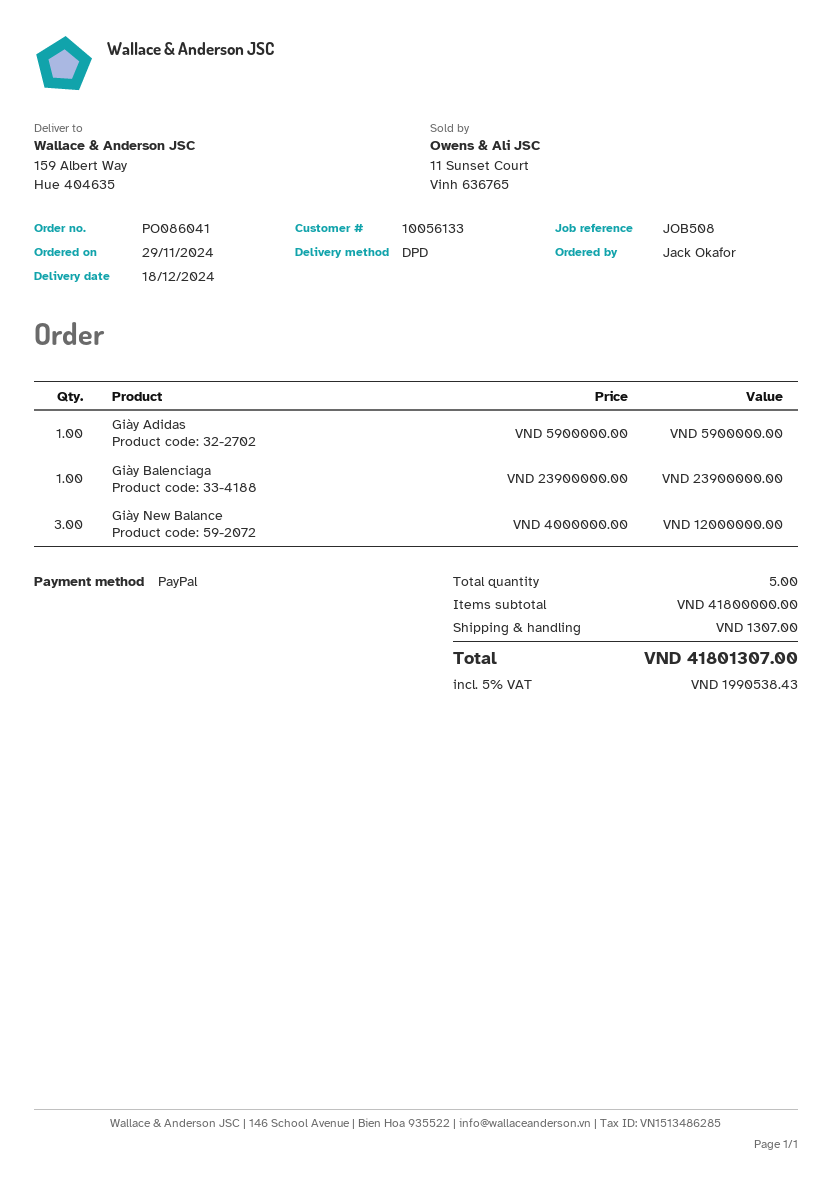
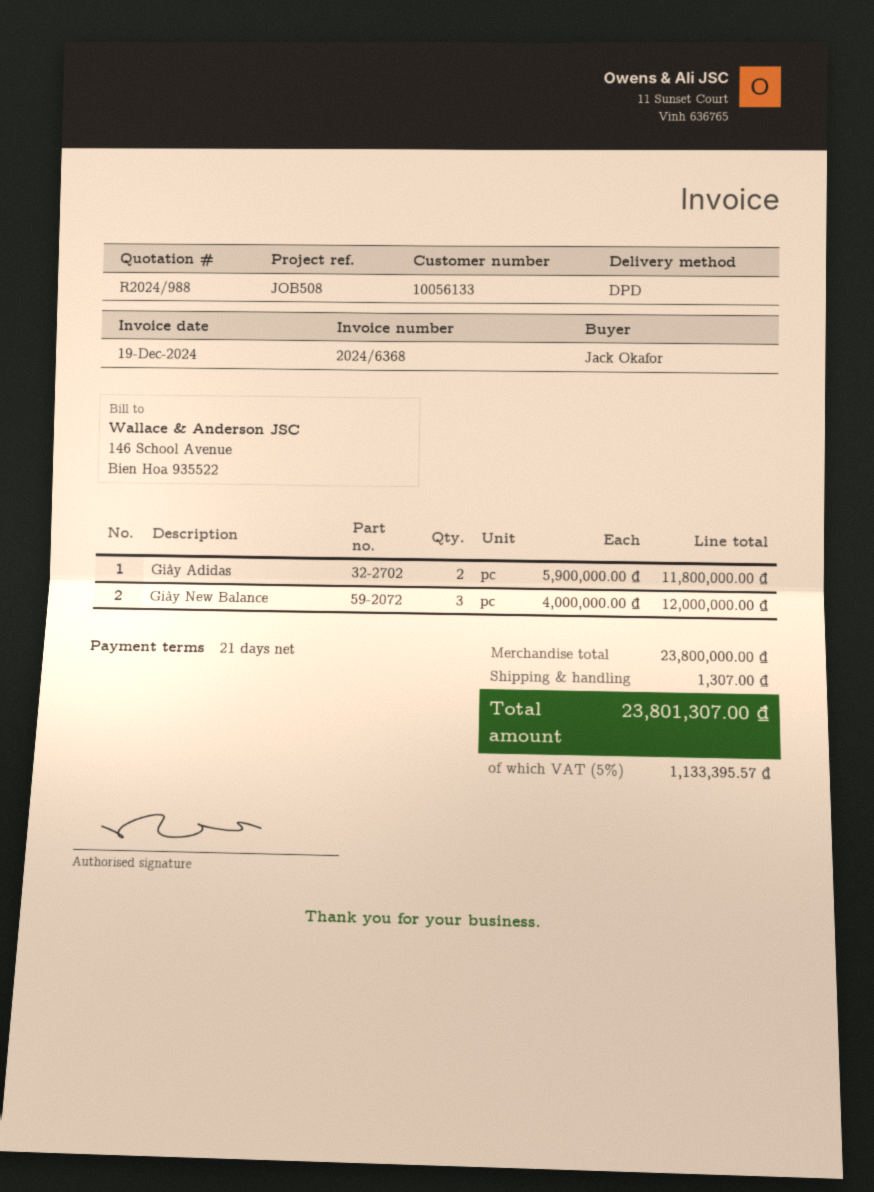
Giày Adidas: 1 x 5900000.00 = 5900000.00 -> 2 x 5900000.00 = 11800000.00
Giày Balenciaga: 1 x 23900000.00 = 23900000.00 -> none
subtotal: 41800000.00 -> 23800000.00
tax: 5% = 1990538.43 -> 5% = 1133395.57
total: 41801307.00 -> 23801307.00

